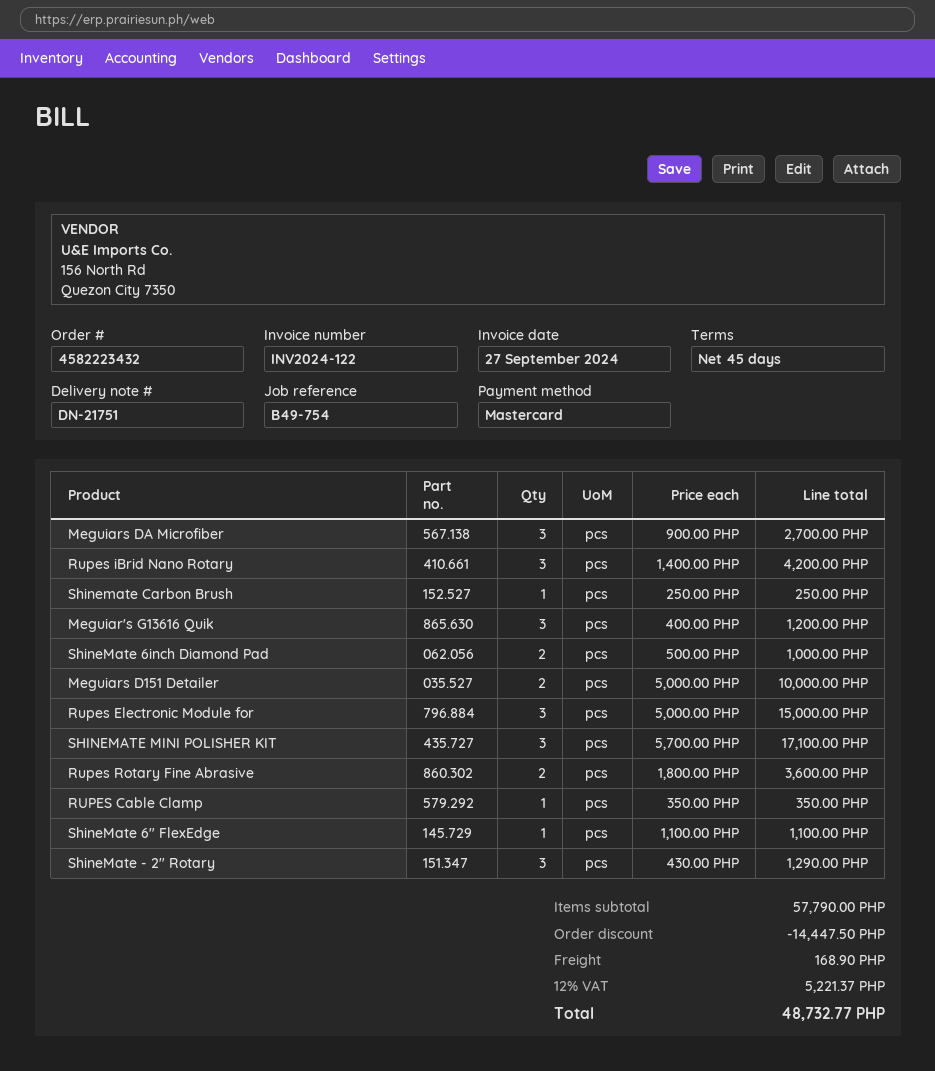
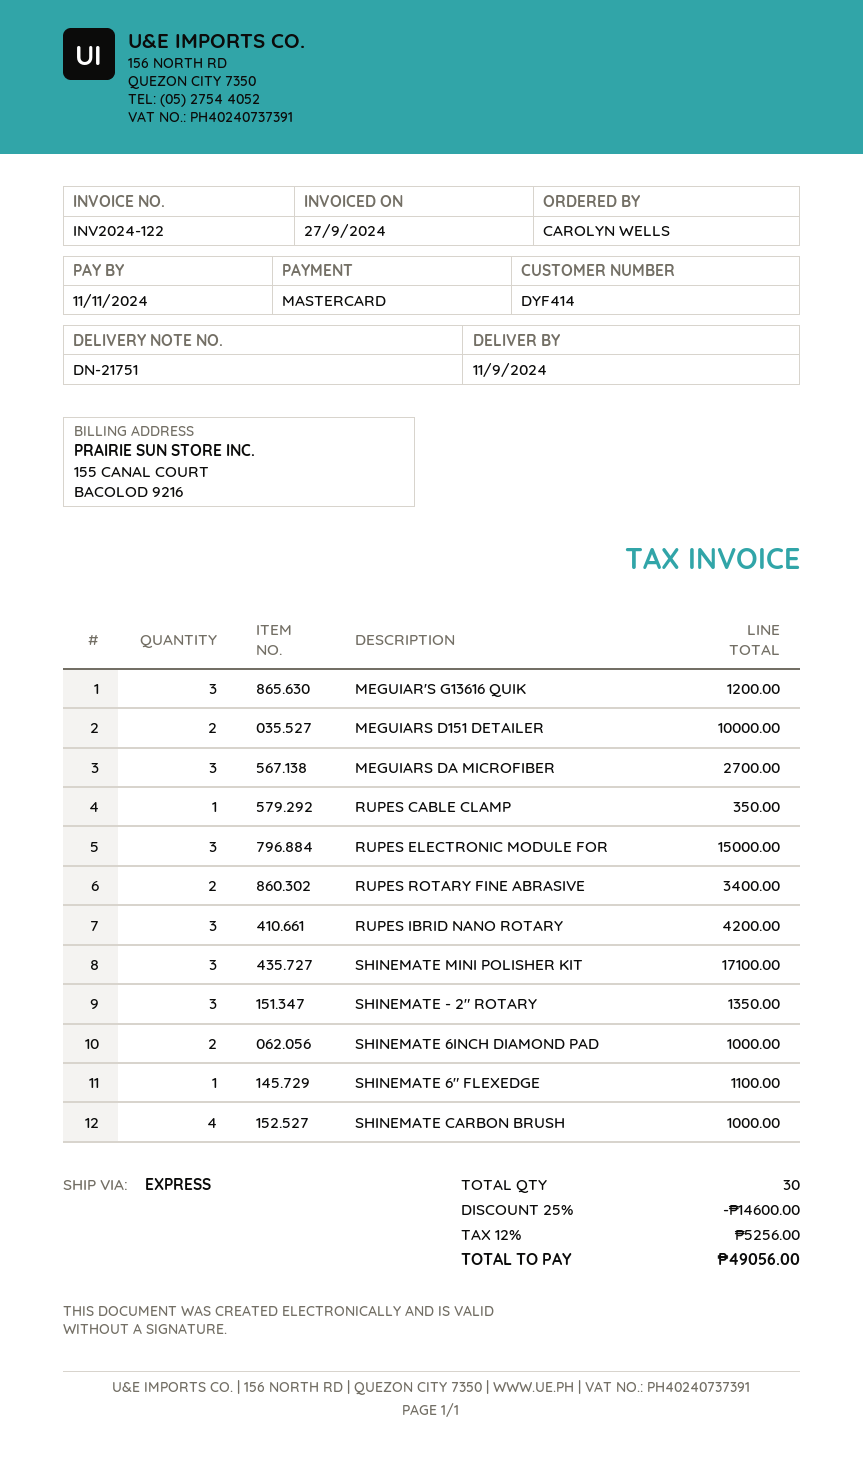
Shinemate Carbon Brush: 1 for 250.00 -> 4 for 1000.00
Rupes Rotary Fine Abrasive: 2 for 3600.00 -> 2 for 3400.00
ShineMate - 2" Rotary: 3 for 1290.00 -> 3 for 1350.00
discount: 14447.50 -> 14600.00
shipping: 168.90 -> none
tax: 12% = 5221.37 -> 12% = 5256.00
total: 48732.77 -> 49056.00

